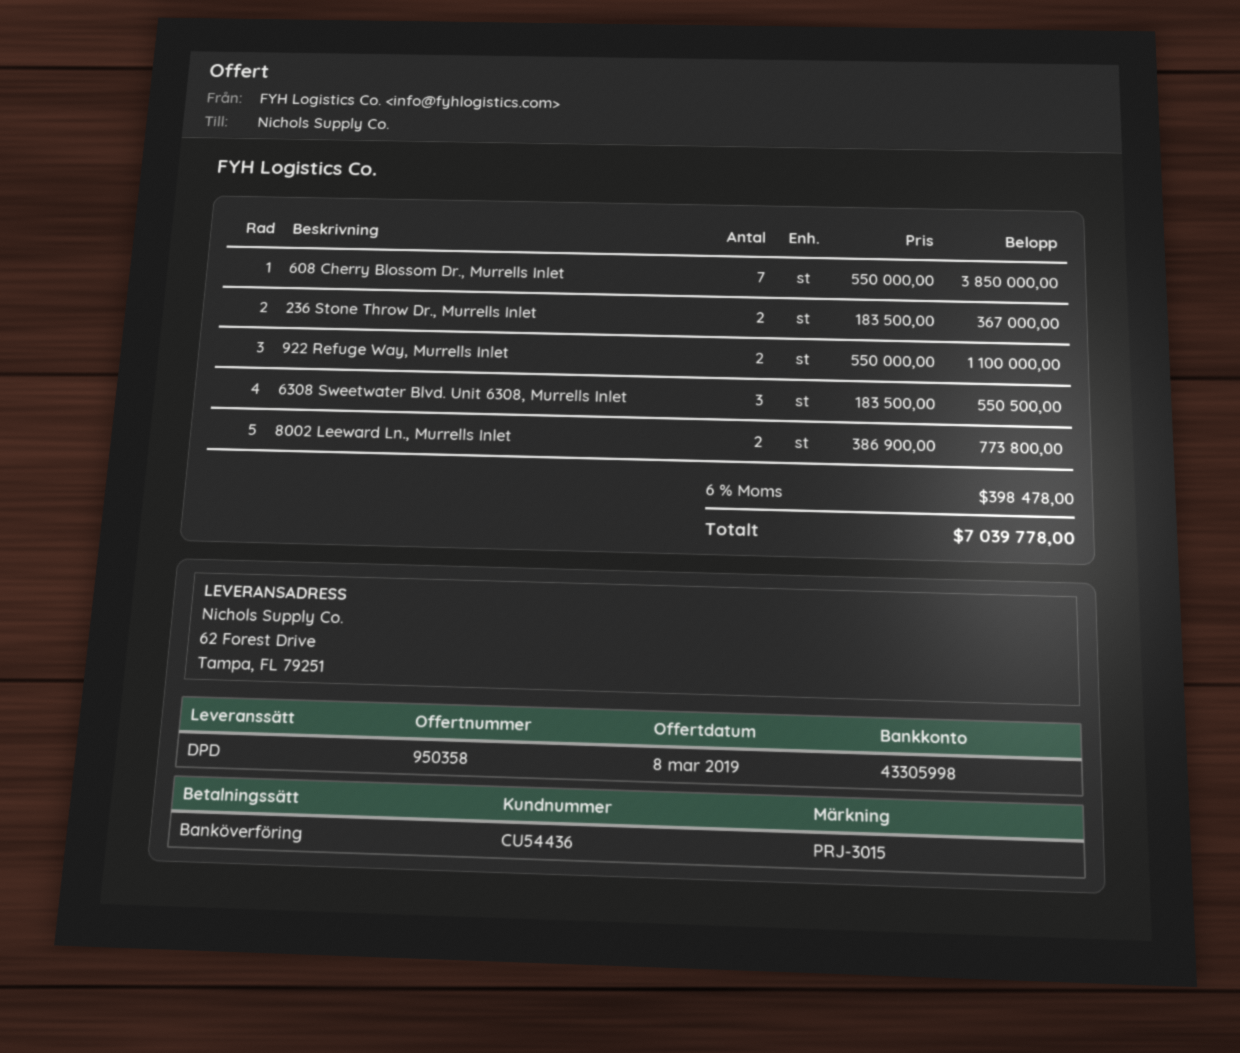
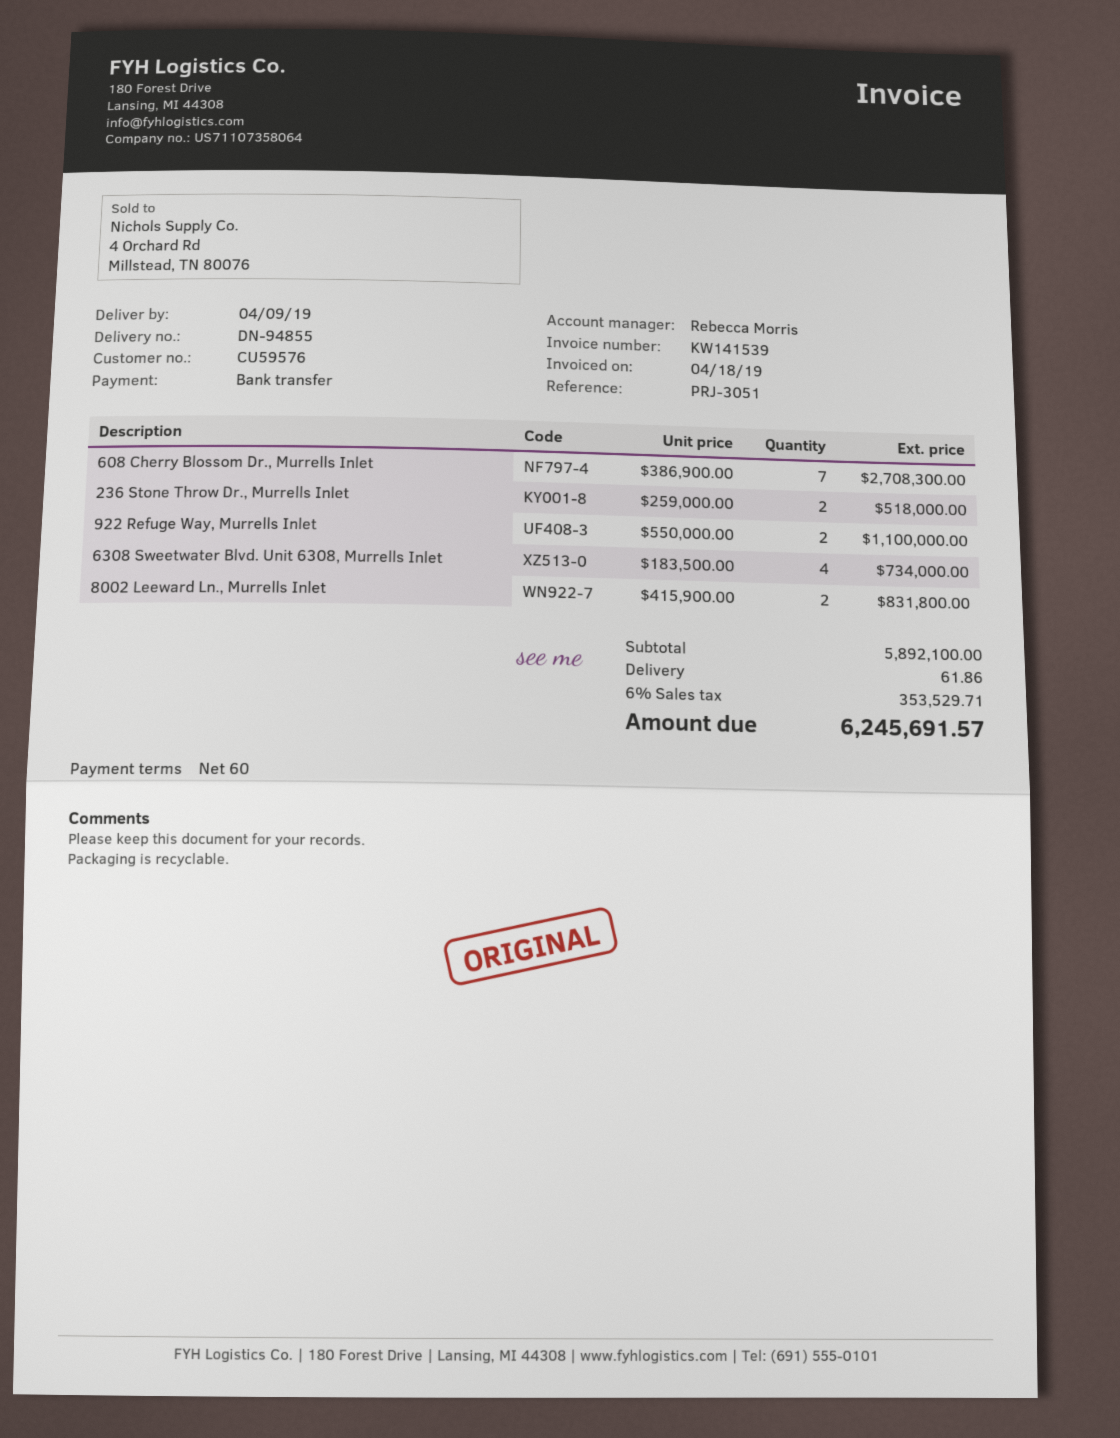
customer number: CU54436 -> CU59576
reference: PRJ-3015 -> PRJ-3051
608 Cherry Blossom Dr., Murrells Inlet: 7 x 550000.00 = 3850000.00 -> 7 x 386900.00 = 2708300.00
236 Stone Throw Dr., Murrells Inlet: 2 x 183500.00 = 367000.00 -> 2 x 259000.00 = 518000.00
6308 Sweetwater Blvd. Unit 6308, Murrells Inlet: 3 x 183500.00 = 550500.00 -> 4 x 183500.00 = 734000.00
8002 Leeward Ln., Murrells Inlet: 2 x 386900.00 = 773800.00 -> 2 x 415900.00 = 831800.00
shipping: none -> 61.86
tax: 6% = 398478.00 -> 6% = 353529.71
total: 7039778.00 -> 6245691.57

